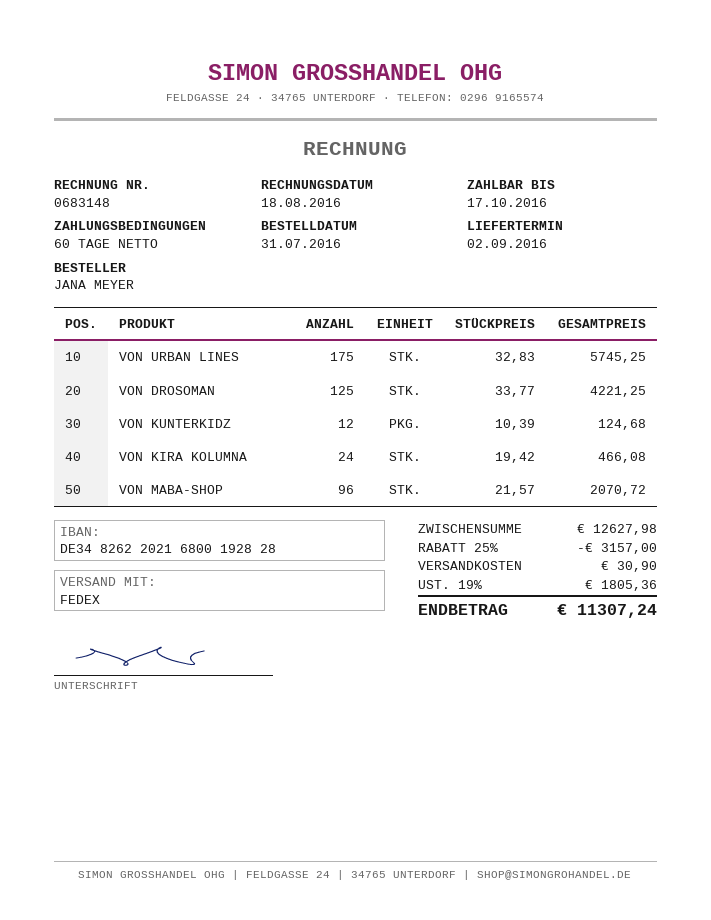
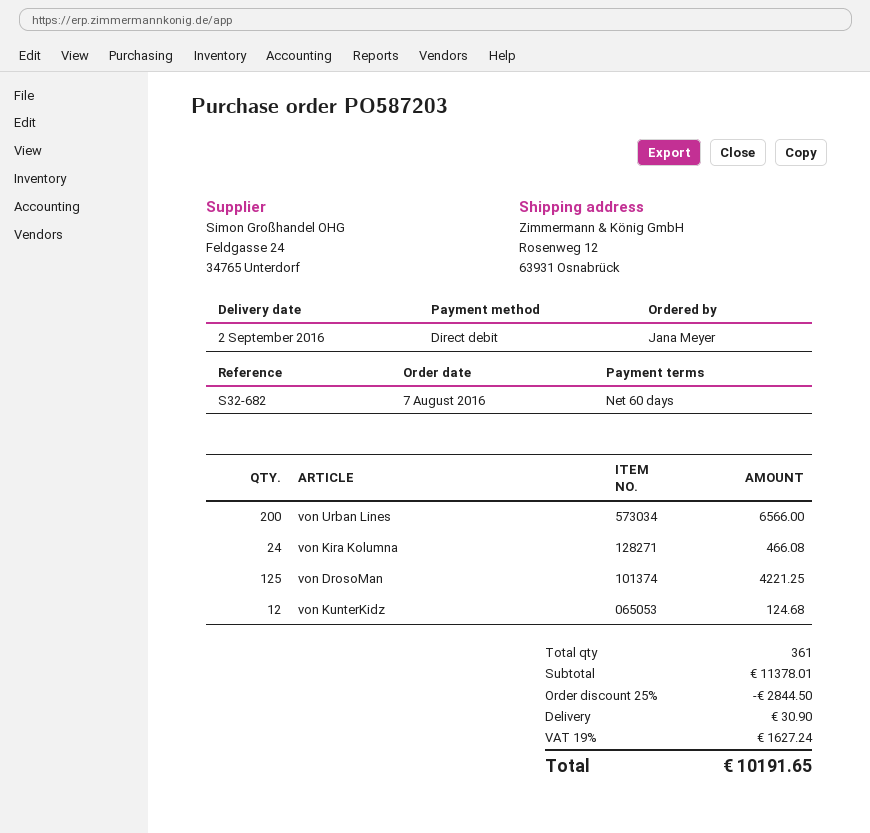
order date: 2016-07-31 -> 2016-08-07
VON URBAN LINES: 175 for 5745.25 -> 200 for 6566.00
VON MABA-SHOP: 96 for 2070.72 -> none
subtotal: 12627.98 -> 11378.01
discount: 25% = 3157.00 -> 25% = 2844.50
tax: 19% = 1805.36 -> 19% = 1627.24
total: 11307.24 -> 10191.65

